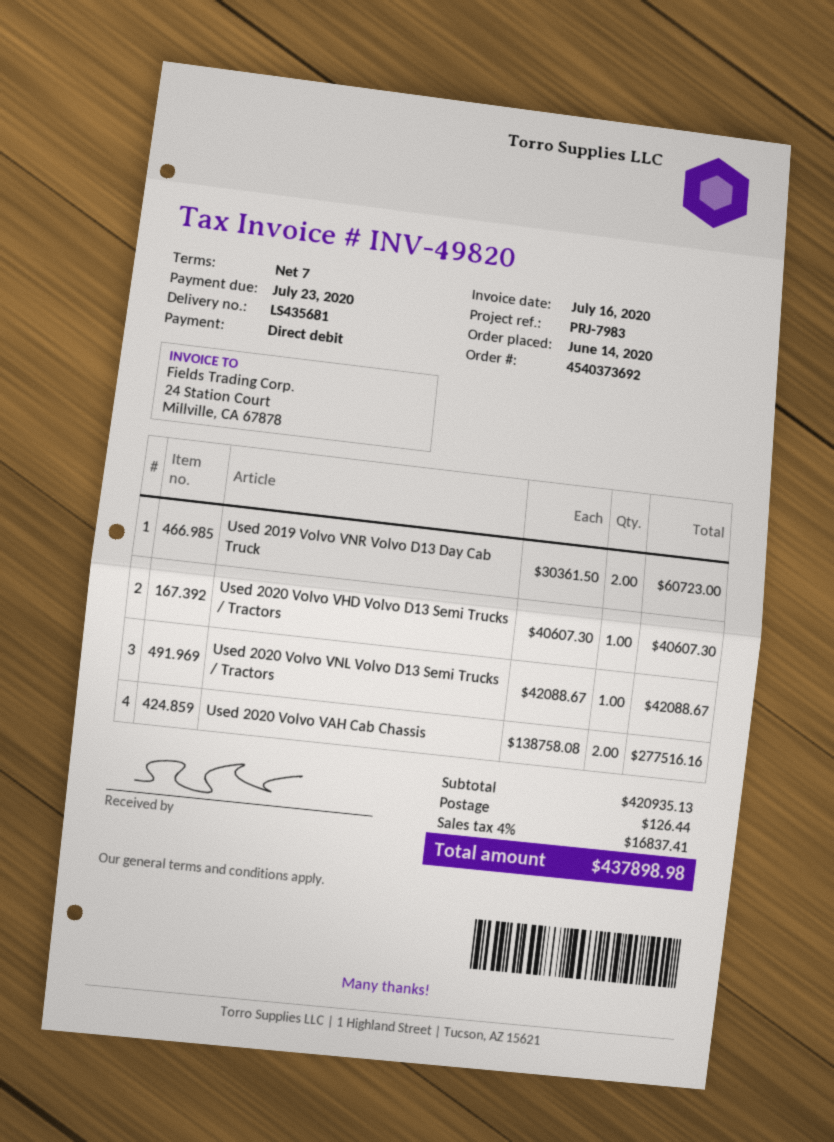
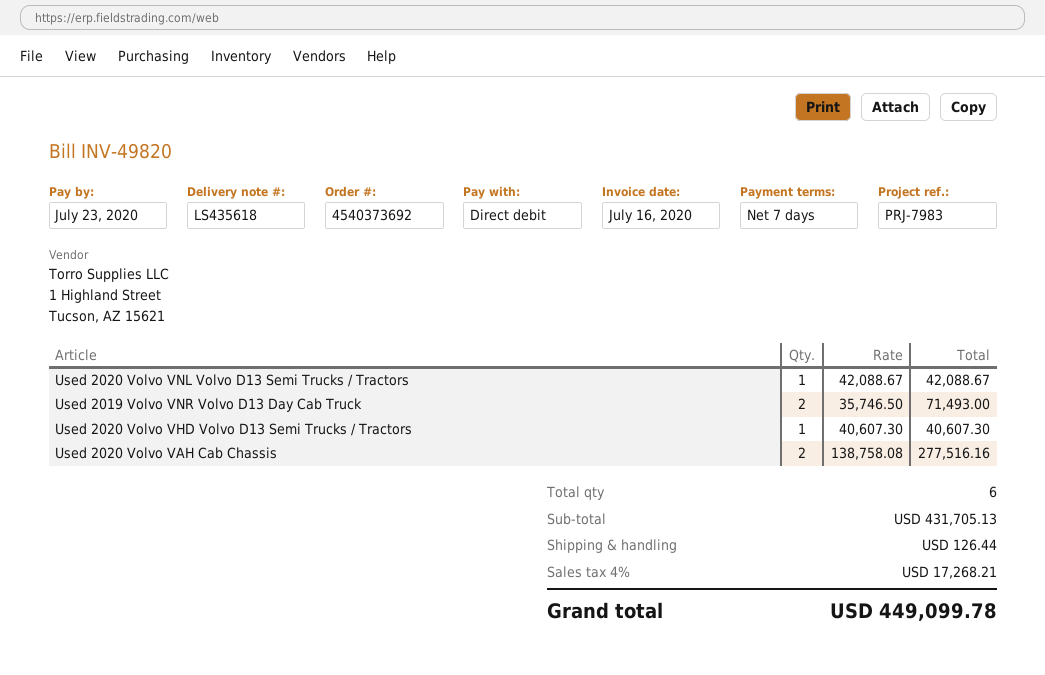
delivery note number: LS435681 -> LS435618
Used 2019 Volvo VNR Volvo D13 Day Cab Truck: 2 x 30361.50 = 60723.00 -> 2 x 35746.50 = 71493.00
subtotal: 420935.13 -> 431705.13
tax: 4% = 16837.41 -> 4% = 17268.21
total: 437898.98 -> 449099.78

